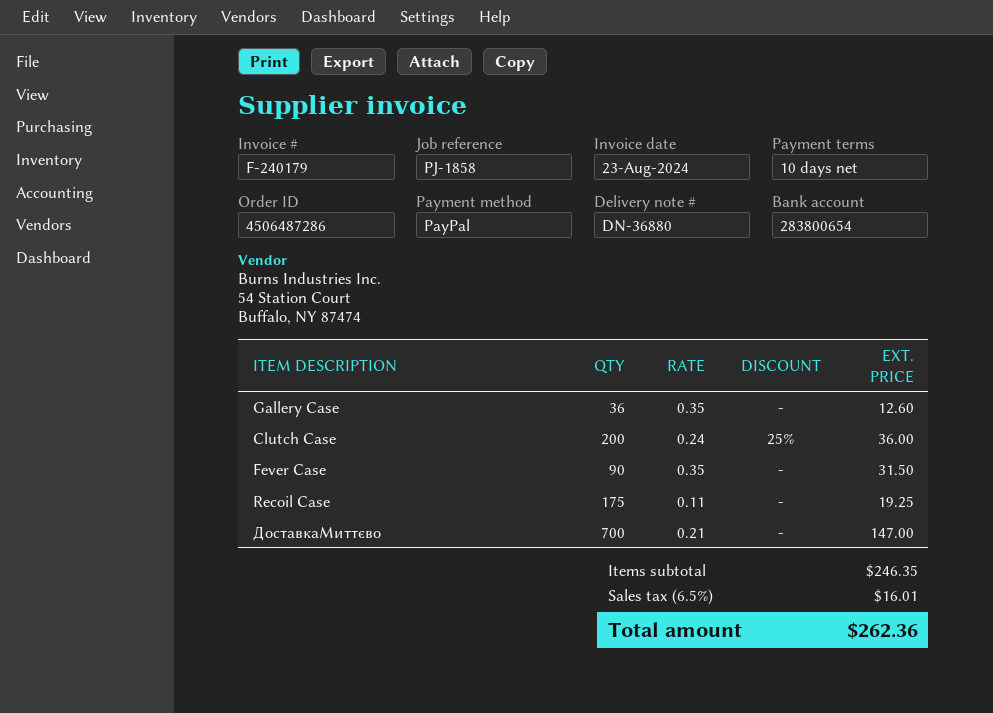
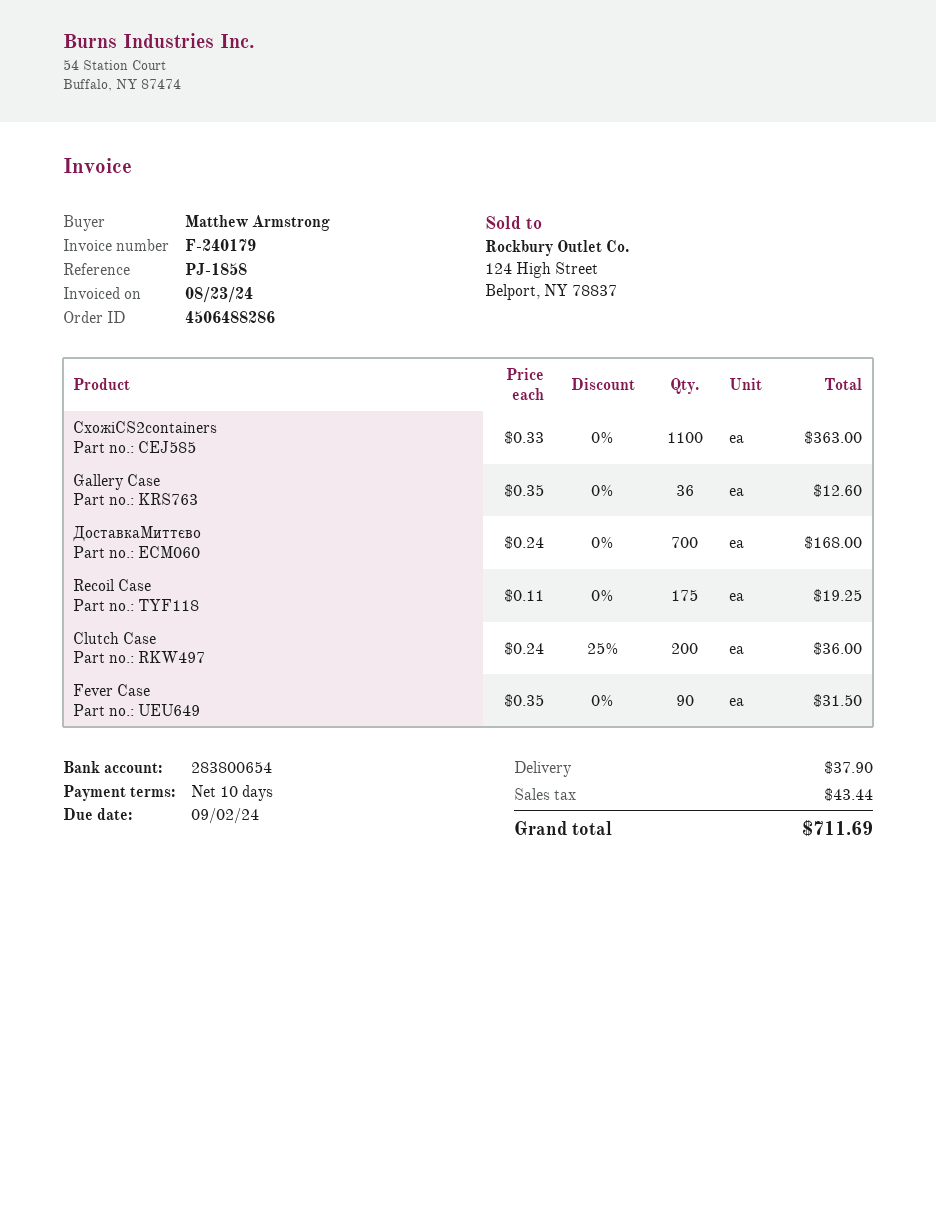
order number: 4506487286 -> 4506488286
ДоставкаМиттєво: 700 x 0.21 = 147.00 -> 700 x 0.24 = 168.00
СхожіCS2containers: none -> 1100 x 0.33 = 363.00
shipping: none -> 37.90
tax: 16.01 -> 43.44
total: 262.36 -> 711.69

